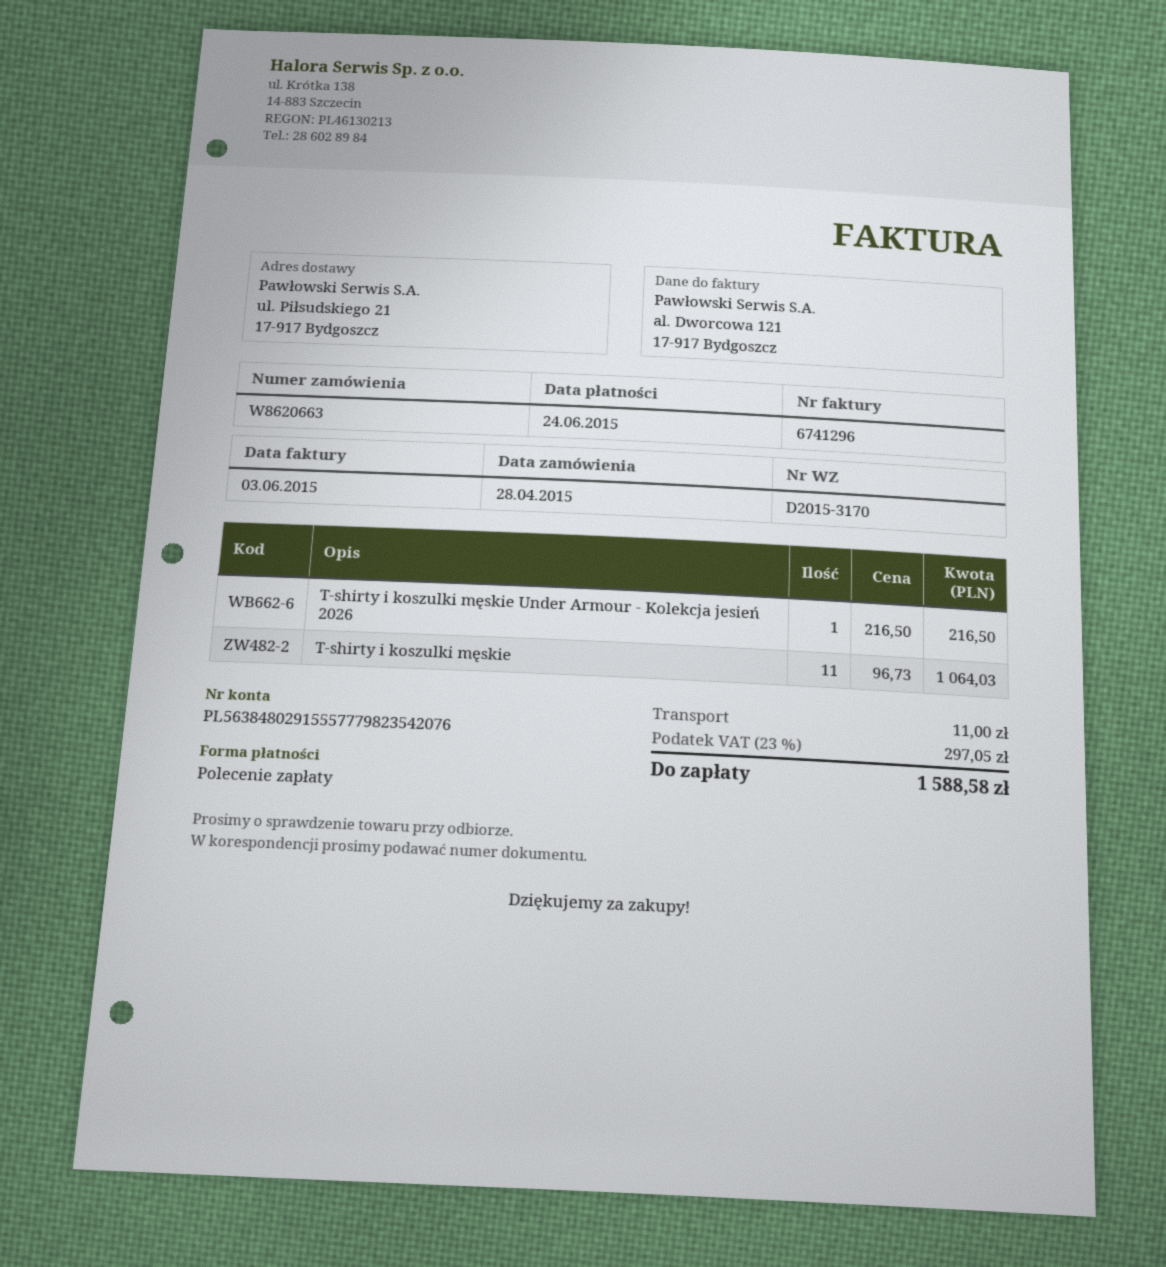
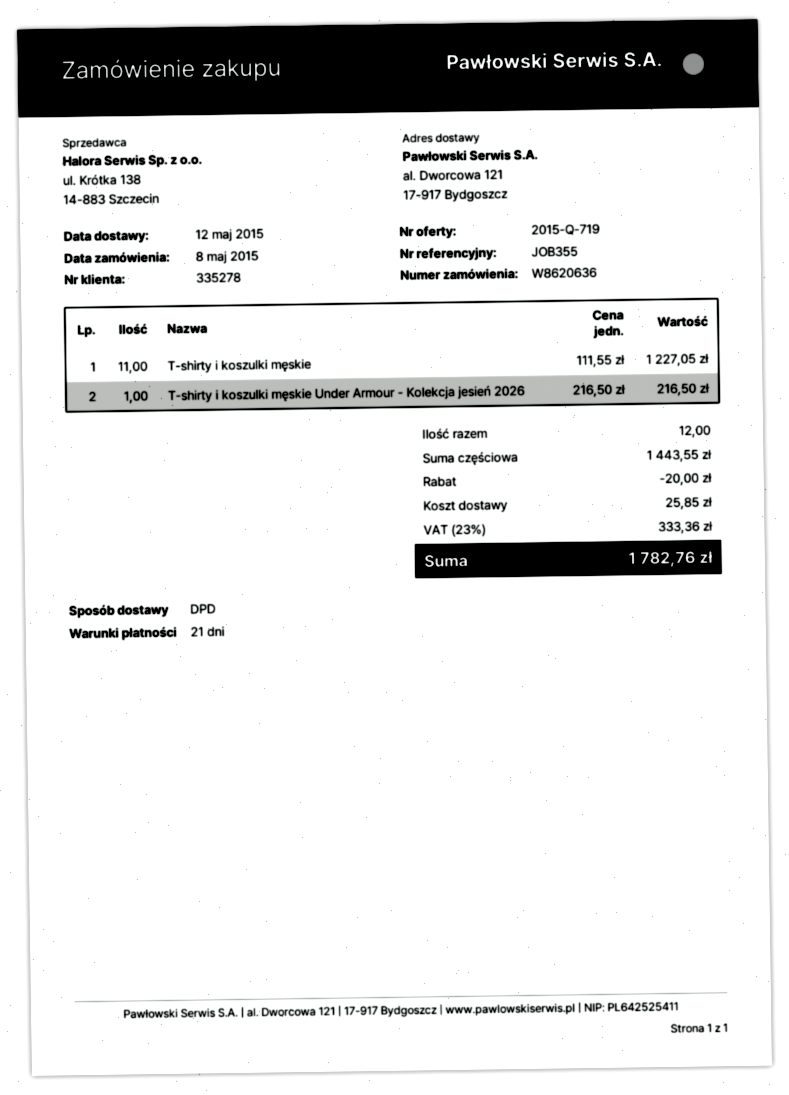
order number: W8620663 -> W8620636
order date: 2015-04-28 -> 2015-05-08
ship to: ul. Piłsudskiego 21, 17-917 Bydgoszcz -> al. Dworcowa 121, 17-917 Bydgoszcz
T-shirty i koszulki męskie: 11 x 96.73 = 1064.03 -> 11 x 111.55 = 1227.05
discount: none -> 20.00
shipping: 11.00 -> 25.85
tax: 23% = 297.05 -> 23% = 333.36
total: 1588.58 -> 1782.76

